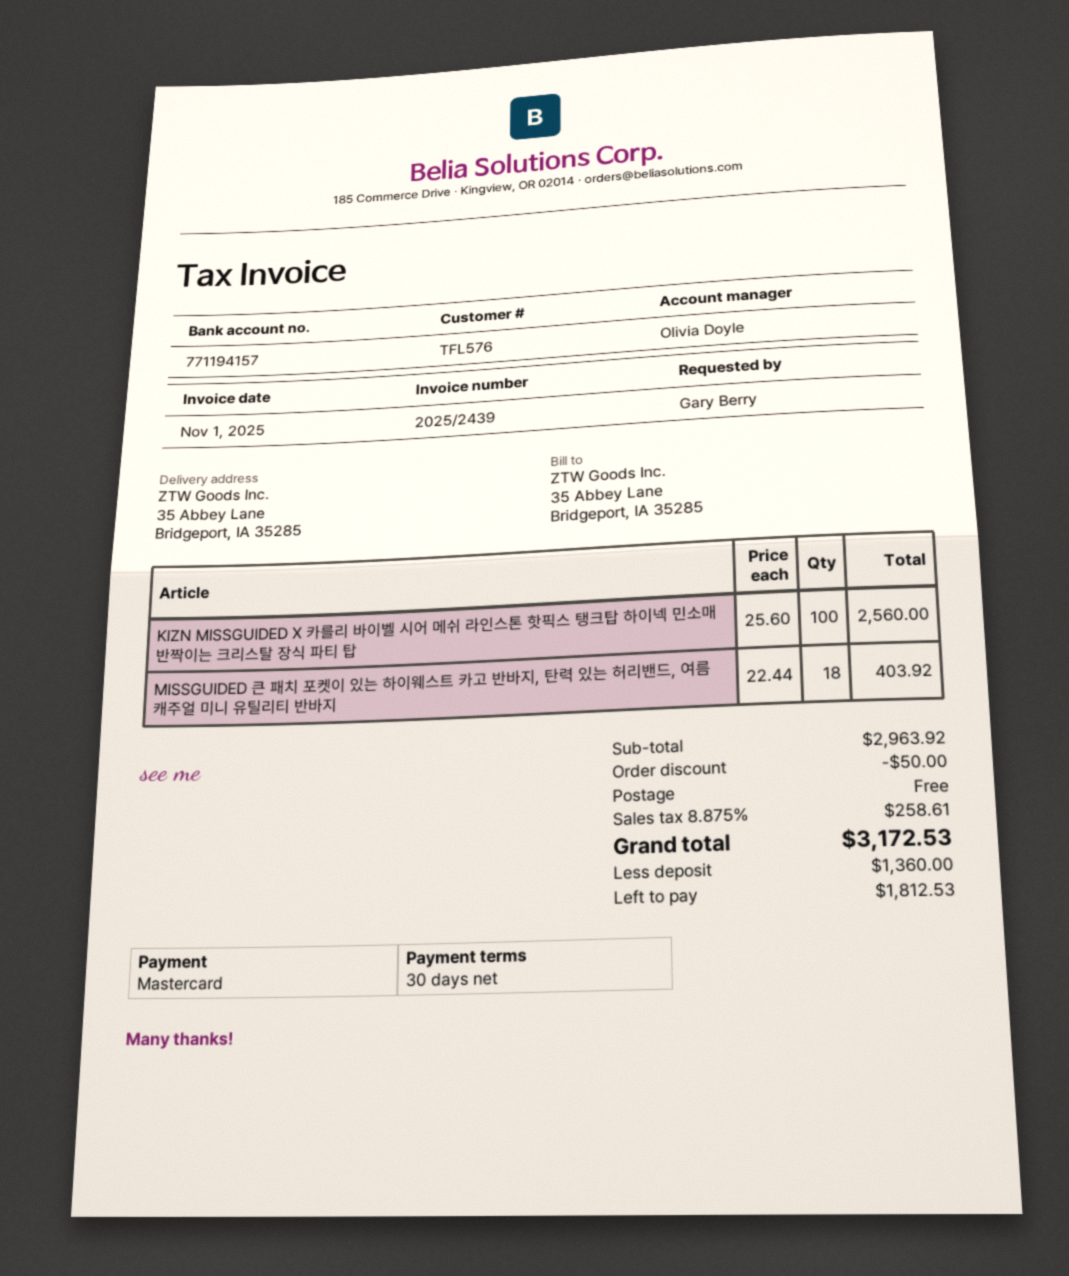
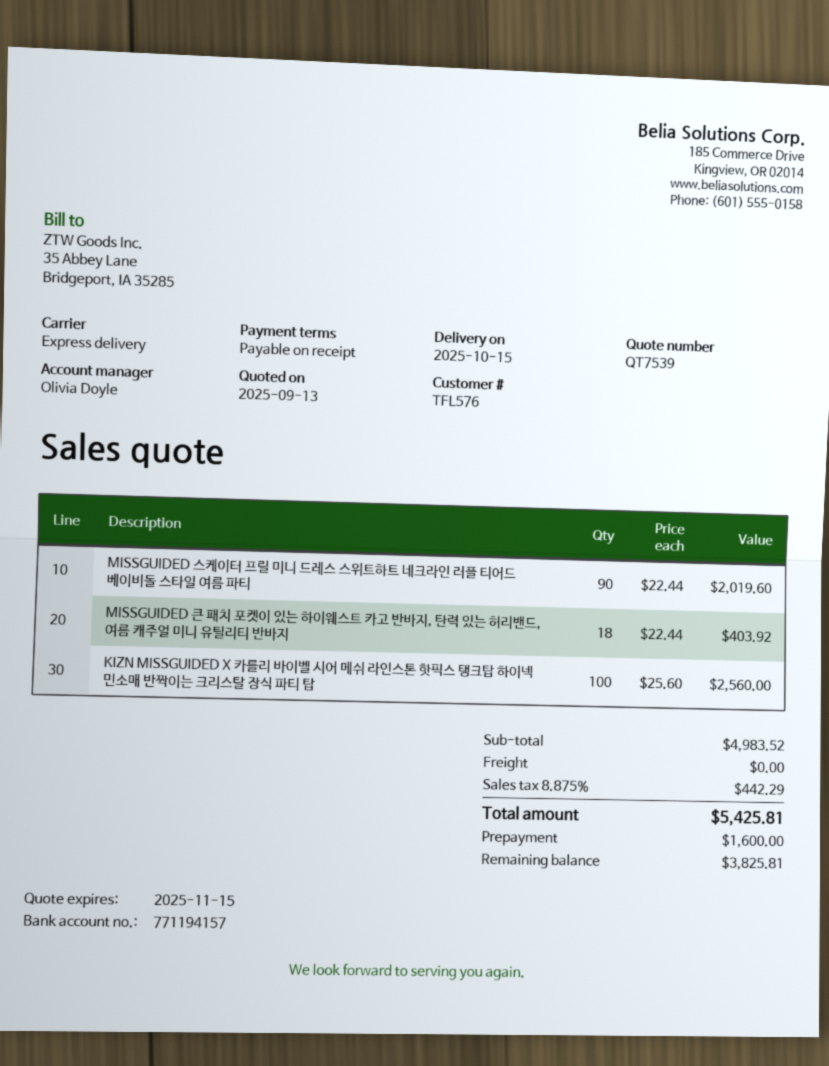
payment terms: 30 days -> on receipt
MISSGUIDED 스케이터 프릴 미니 드레스 스위트하트 네크라인 러플 티어드 베이비돌 스타일 여름 파티: none -> 90 x 22.44 = 2019.60
subtotal: 2963.92 -> 4983.52
discount: 50.00 -> none
tax: 8.875% = 258.61 -> 8.875% = 442.29
total: 3172.53 -> 5425.81
deposit: 1360.00 -> 1600.00
balance: 1812.53 -> 3825.81

